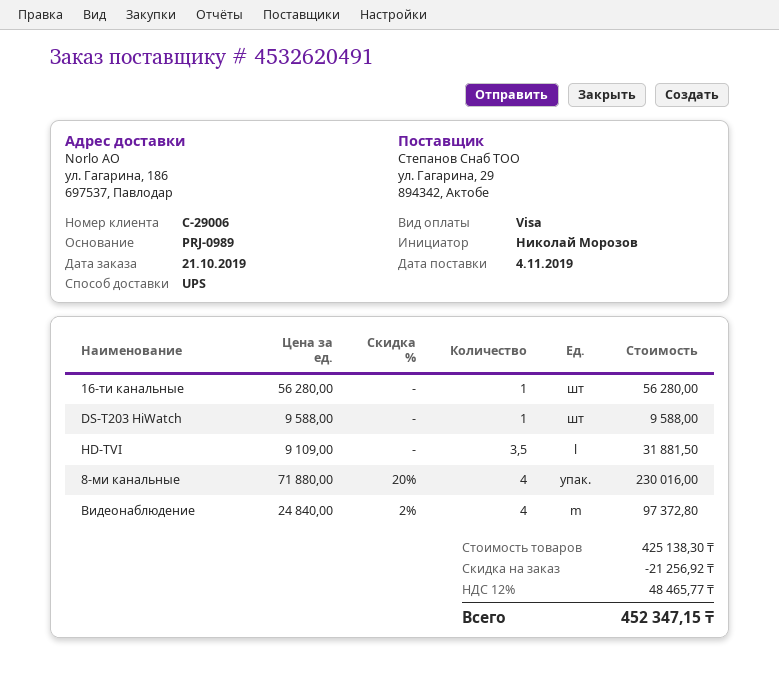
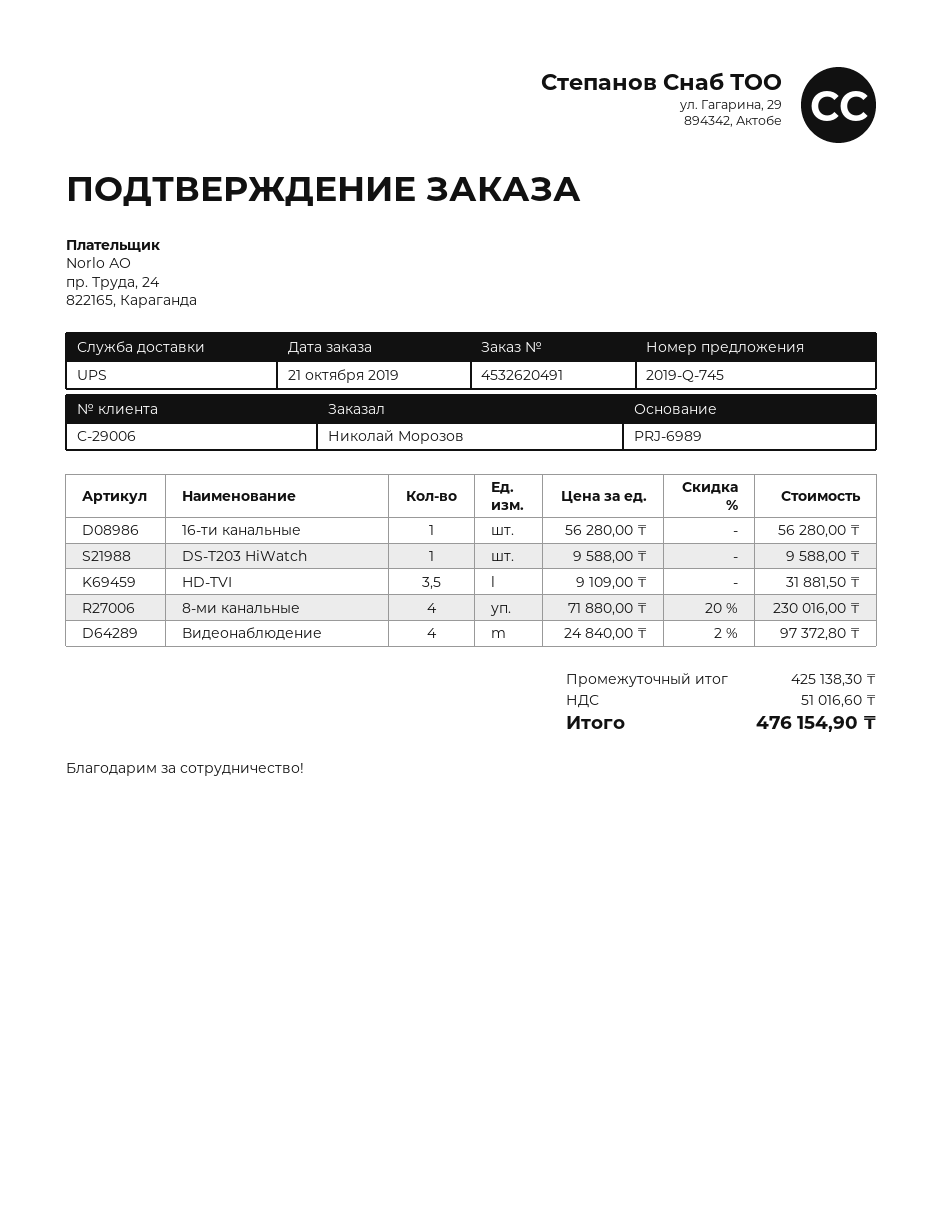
reference: PRJ-0989 -> PRJ-6989
discount: 21256.92 -> none
tax: 48465.77 -> 51016.60
total: 452347.15 -> 476154.90

